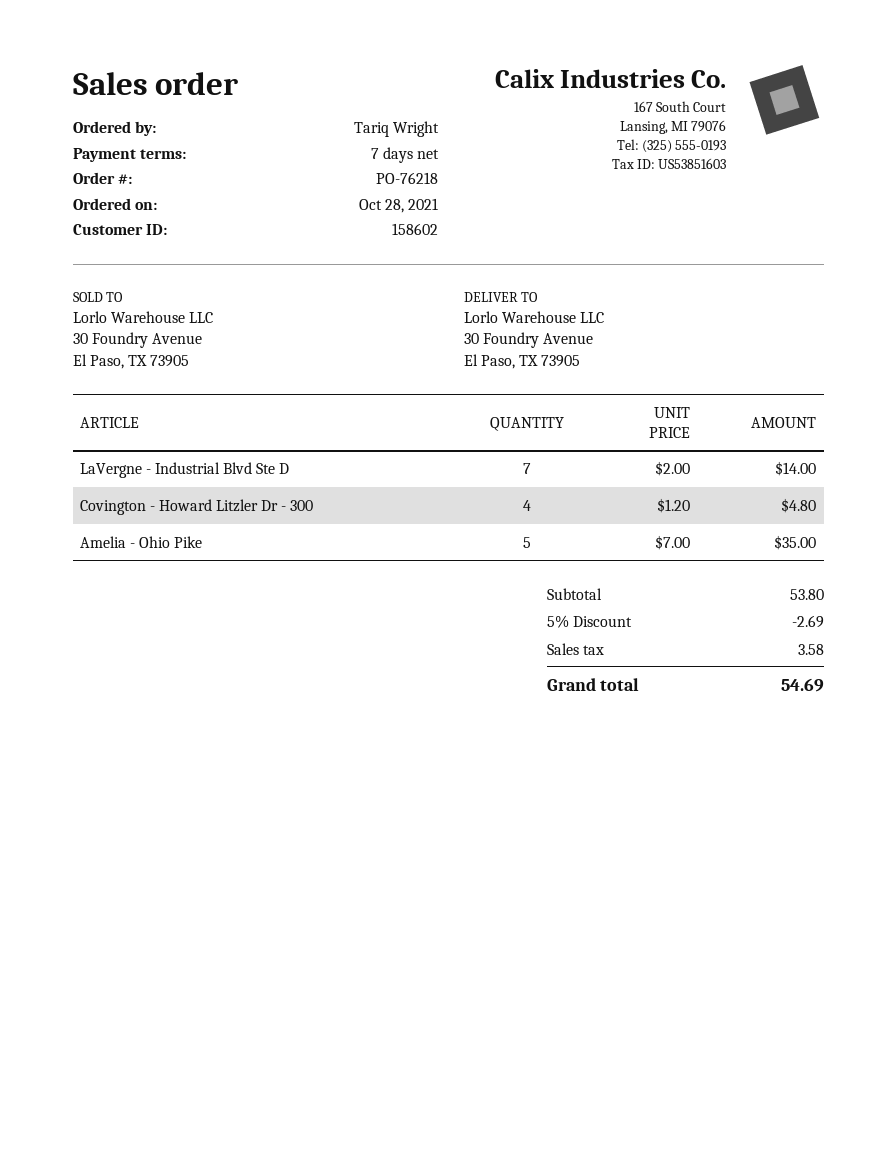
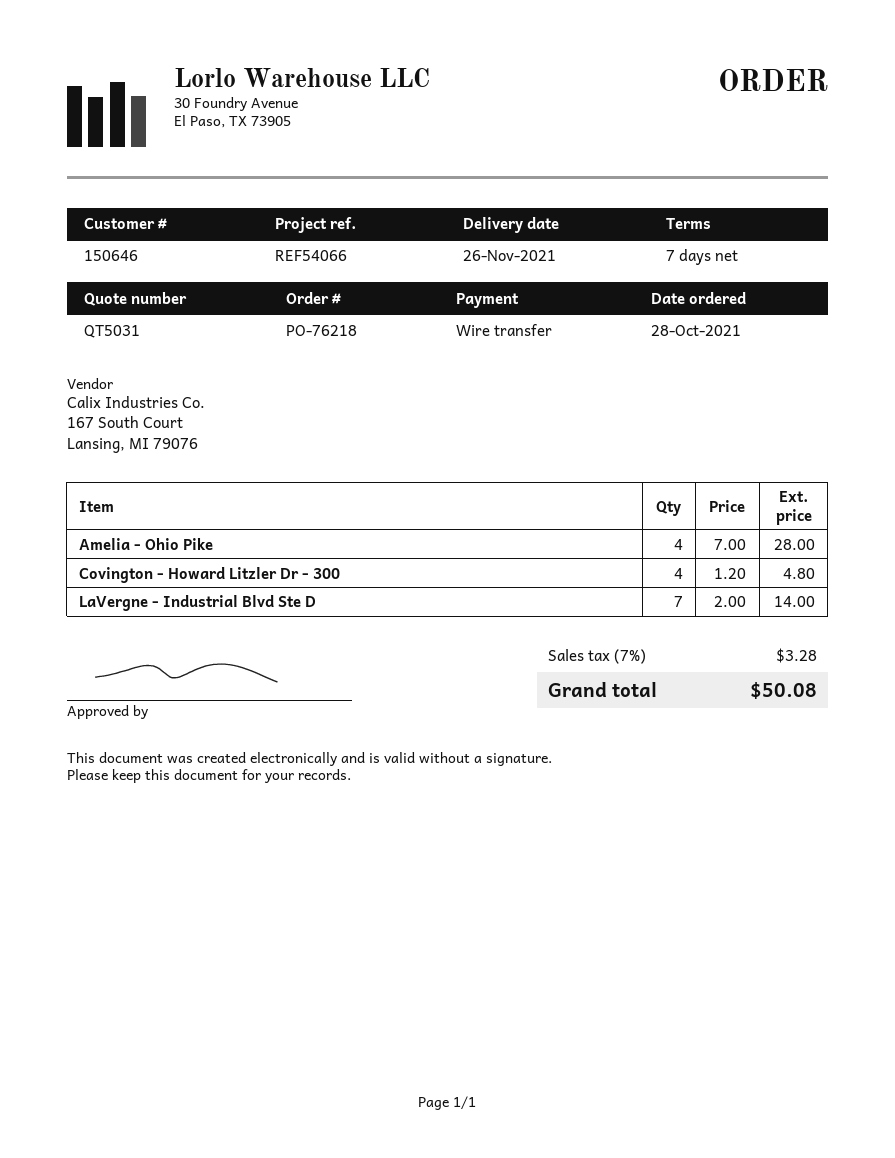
customer number: 158602 -> 150646
Amelia - Ohio Pike: 5 x 7.00 = 35.00 -> 4 x 7.00 = 28.00
discount: 5% = 2.69 -> none
tax: 3.58 -> 3.28
total: 54.69 -> 50.08

